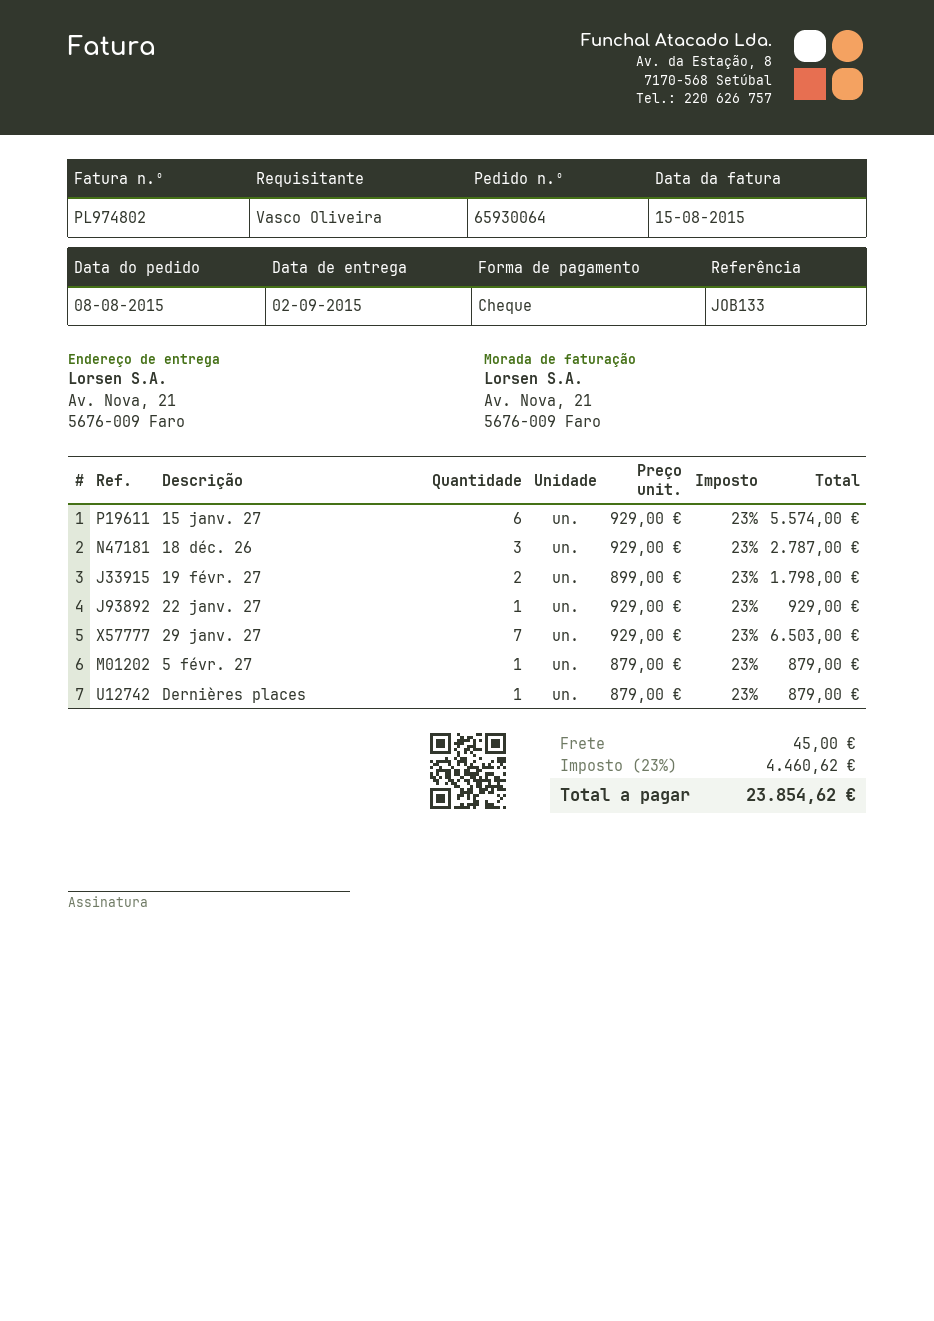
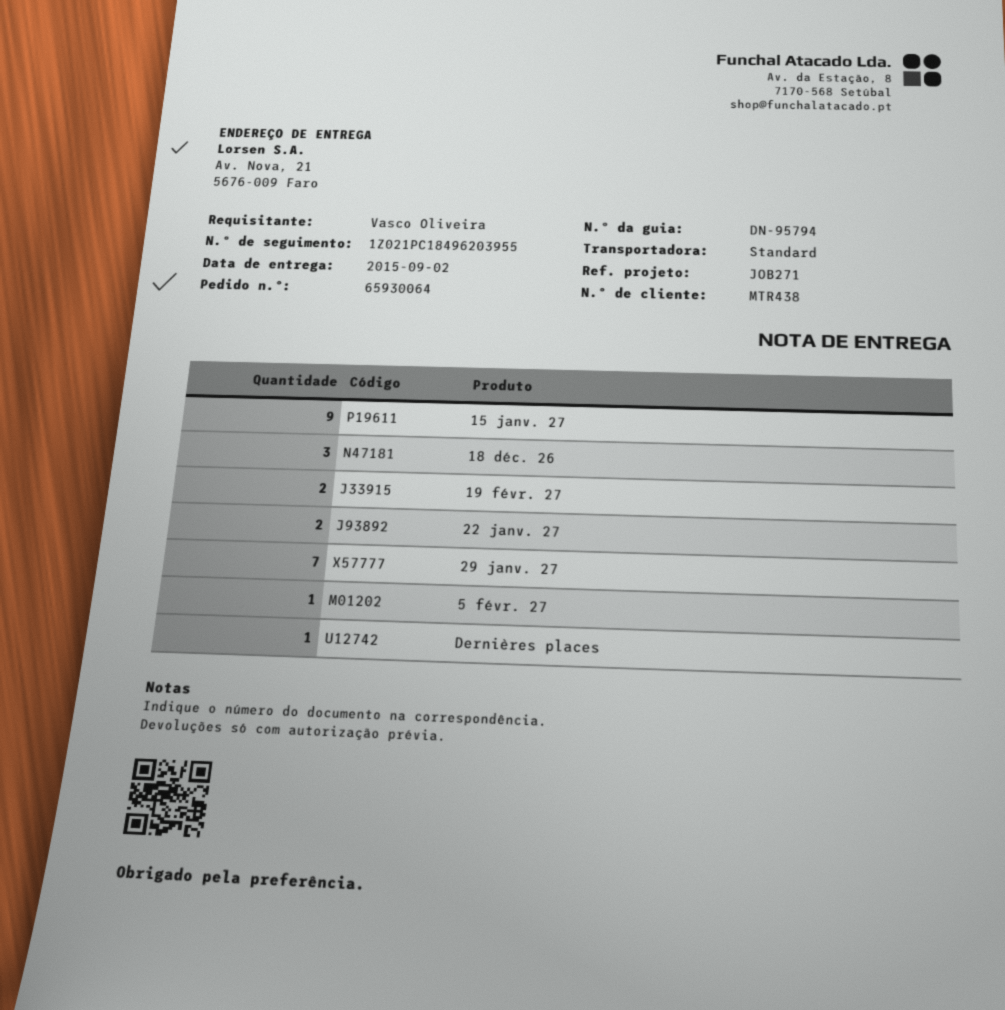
reference: JOB133 -> JOB271
15 janv. 27: 6 -> 9
22 janv. 27: 1 -> 2

